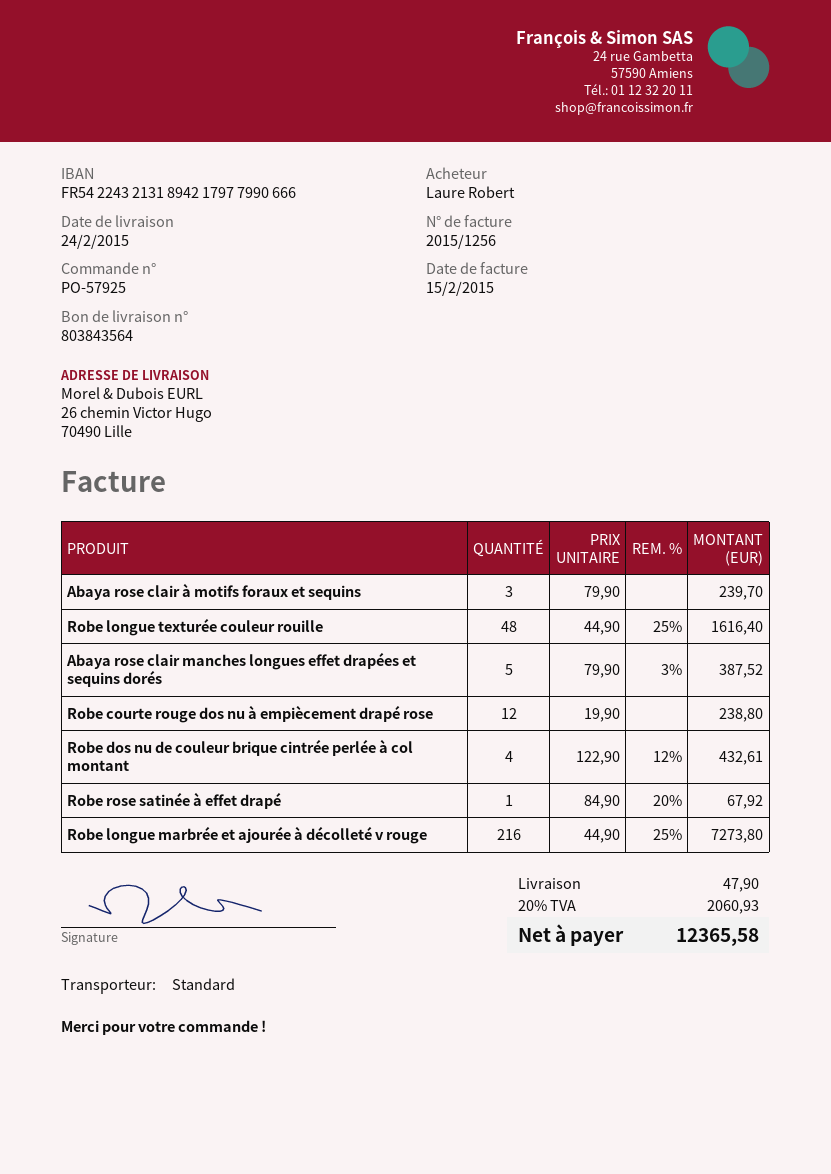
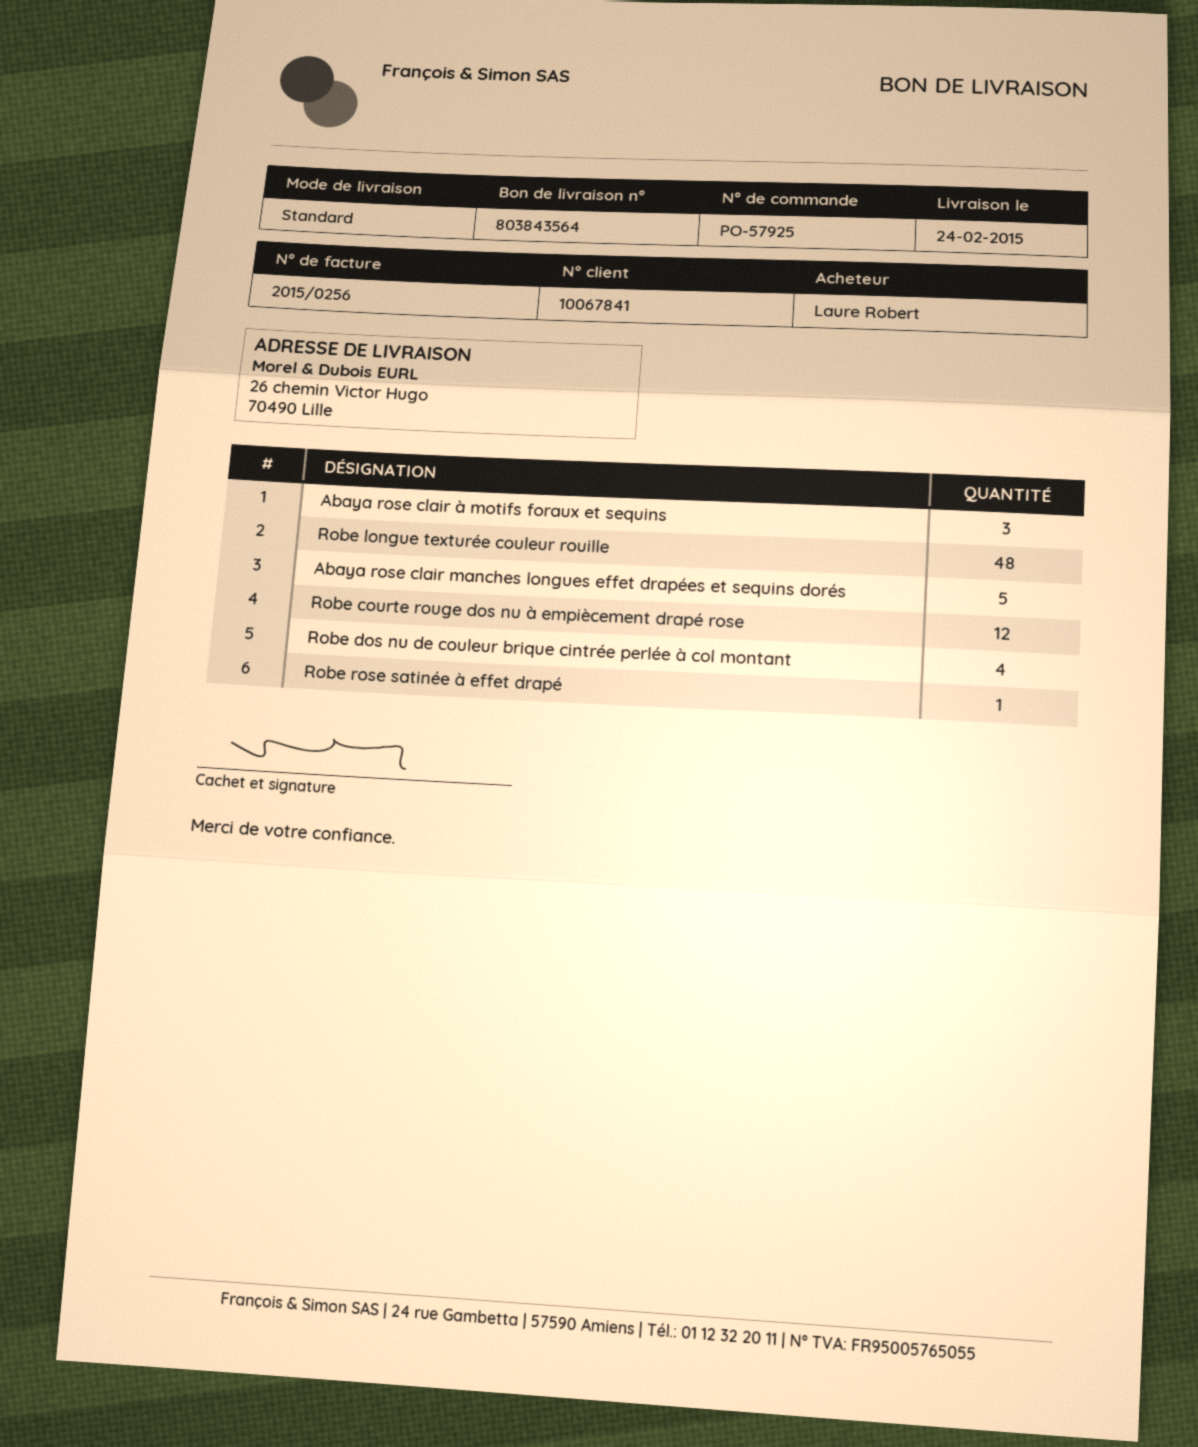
invoice number: 2015/1256 -> 2015/0256
Robe longue marbrée et ajourée à décolleté v rouge: 216 -> none

